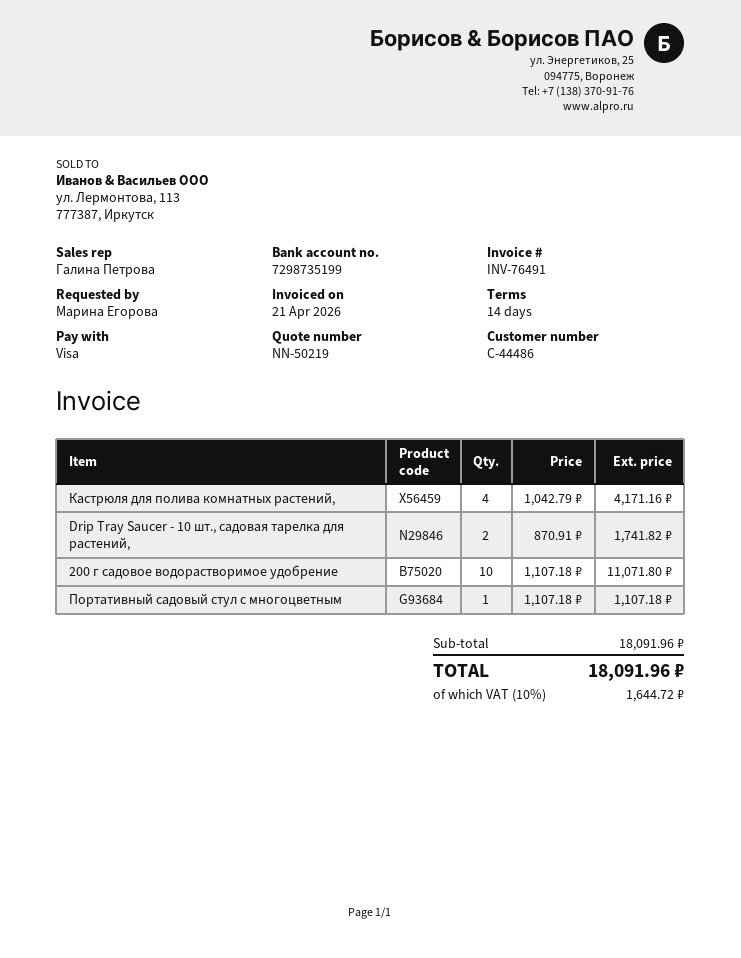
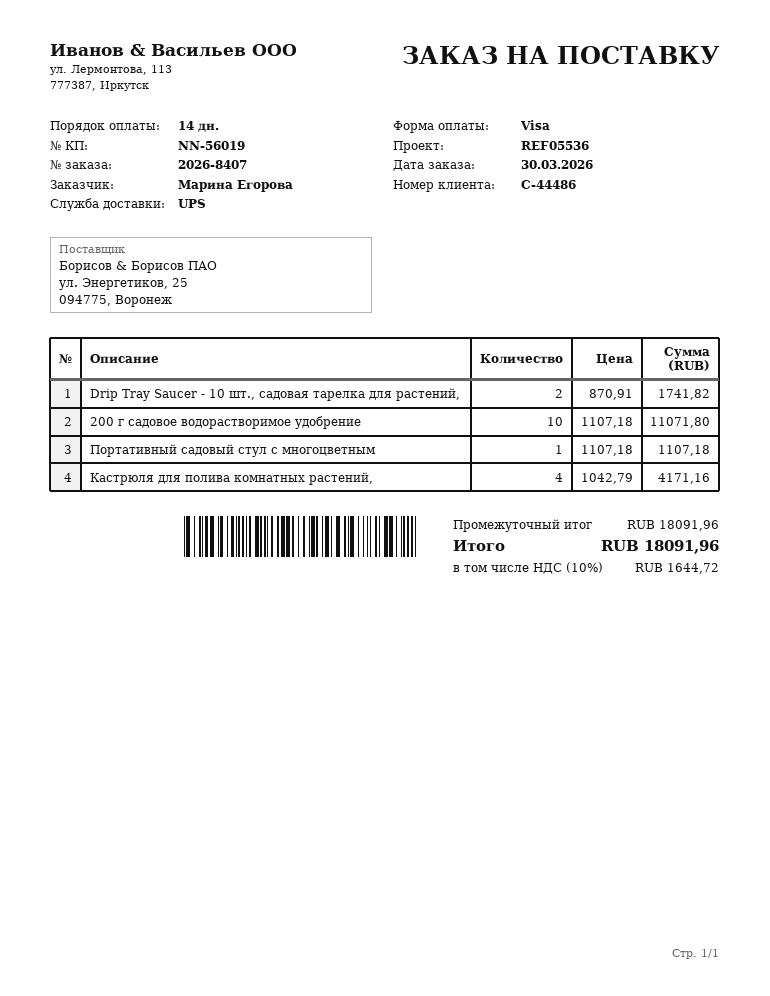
quote number: NN-50219 -> NN-56019

